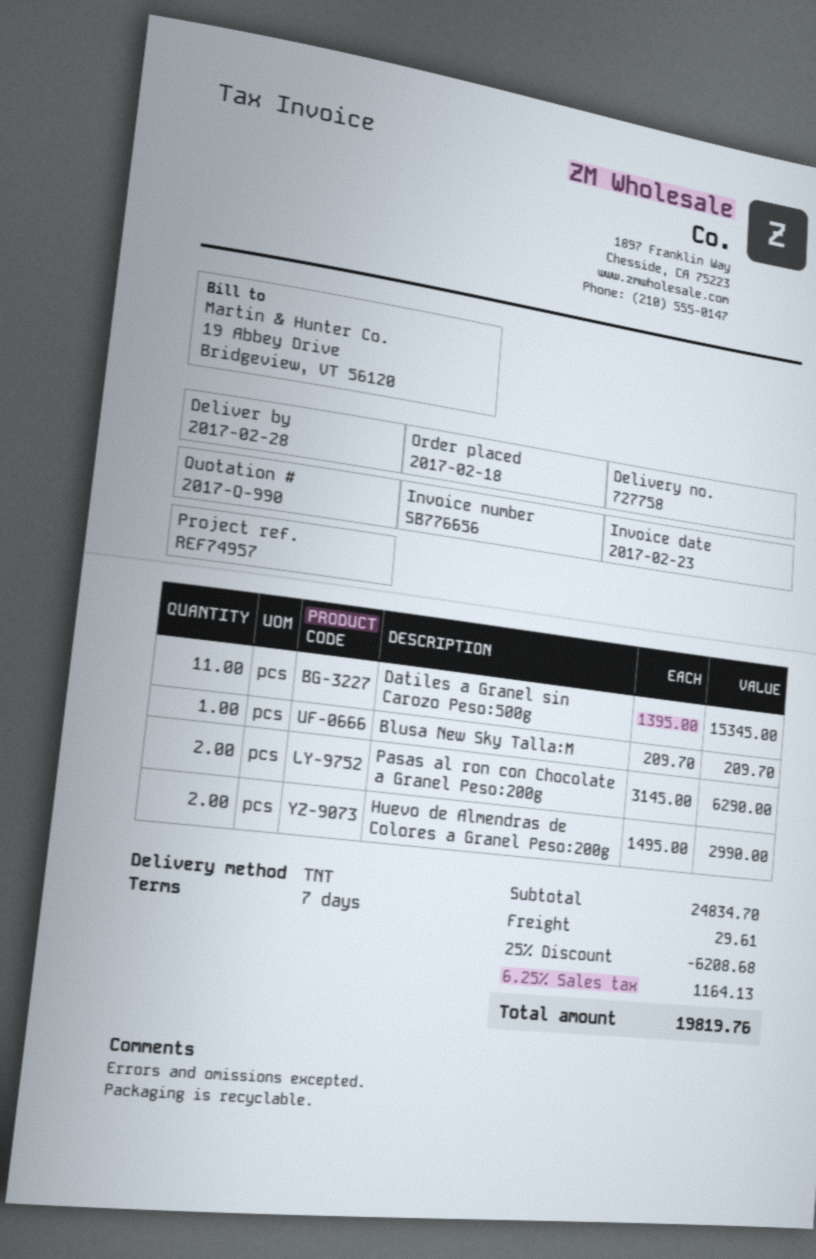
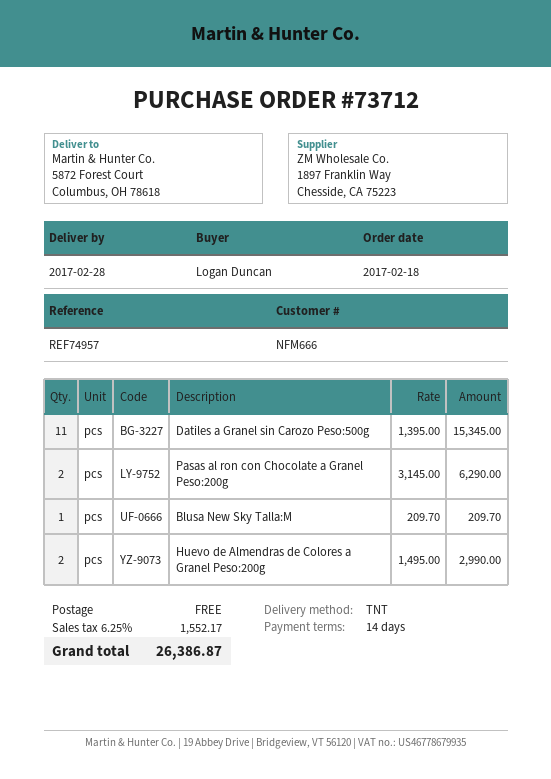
payment terms: 7 days -> 14 days
discount: 25% = 6208.68 -> none
shipping: 29.61 -> 0.00
tax: 6.25% = 1164.13 -> 6.25% = 1552.17
total: 19819.76 -> 26386.87

